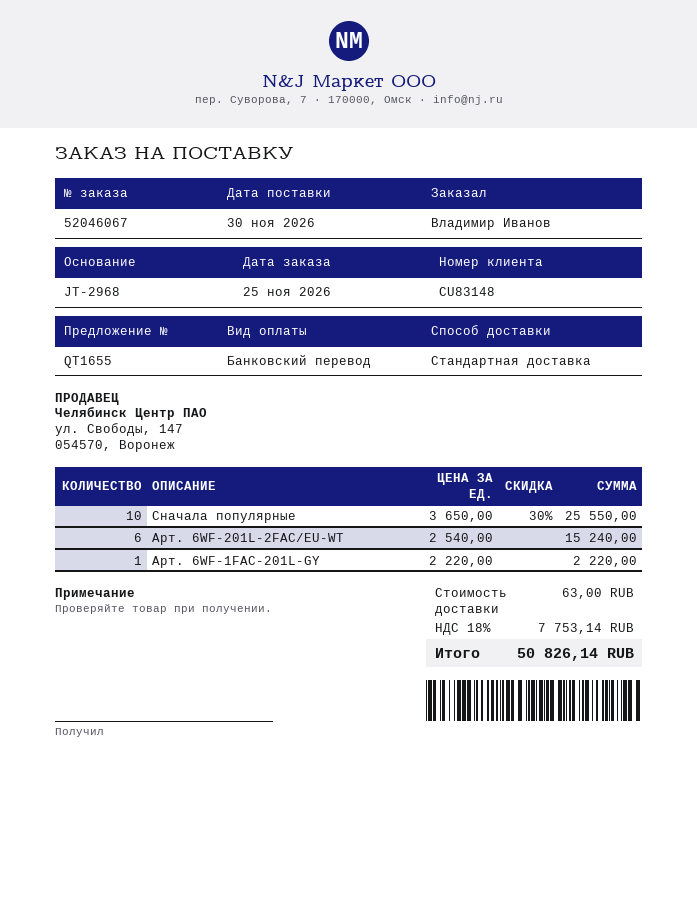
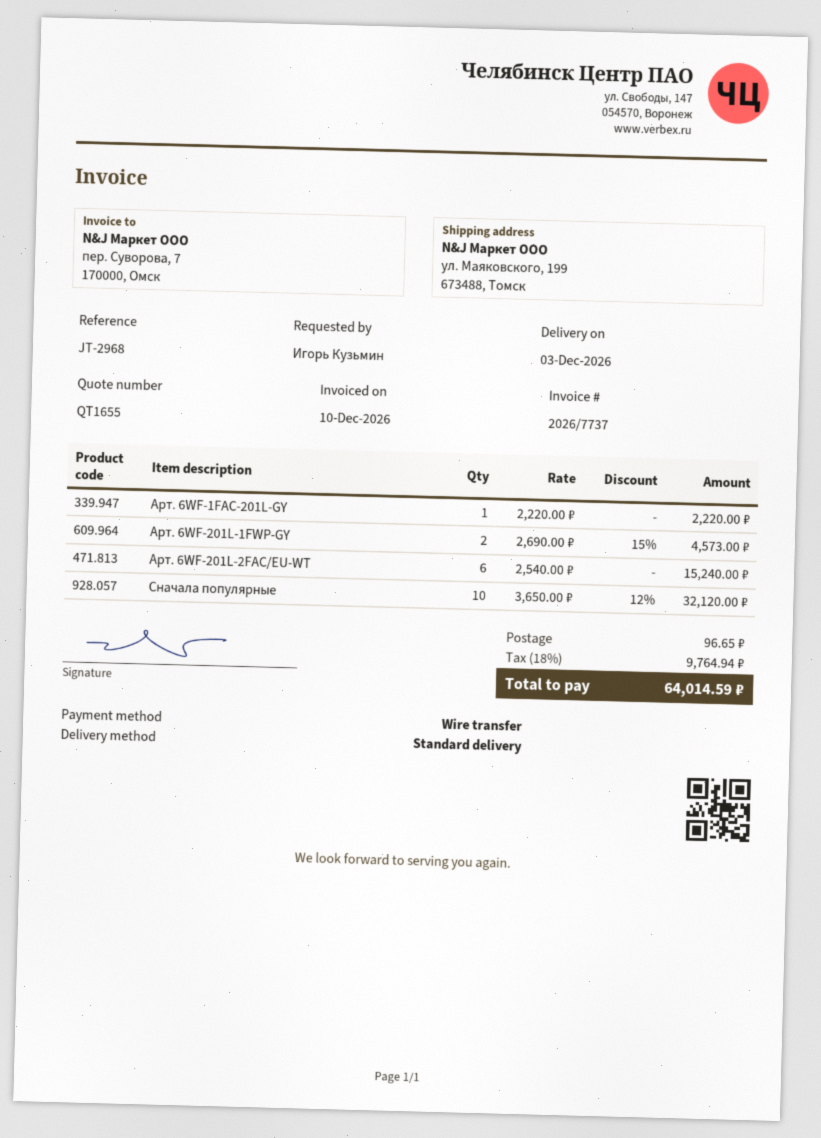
delivery date: 2026-11-30 -> 2026-12-03
ordered by: Владимир Иванов -> Игорь Кузьмин
Сначала популярные: 10 x 3650.00 - 30% = 25550.00 -> 10 x 3650.00 - 12% = 32120.00
Арт. 6WF-201L-1FWP-GY: none -> 2 x 2690.00 - 15% = 4573.00
shipping: 63.00 -> 96.65
tax: 18% = 7753.14 -> 18% = 9764.94
total: 50826.14 -> 64014.59

